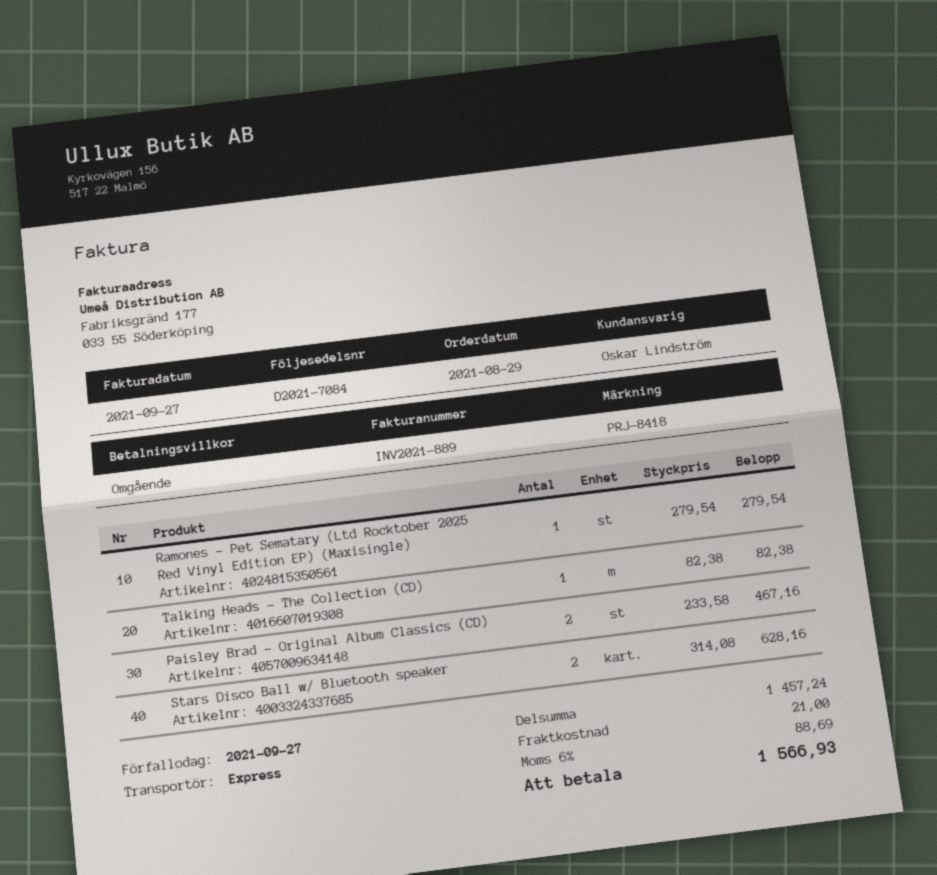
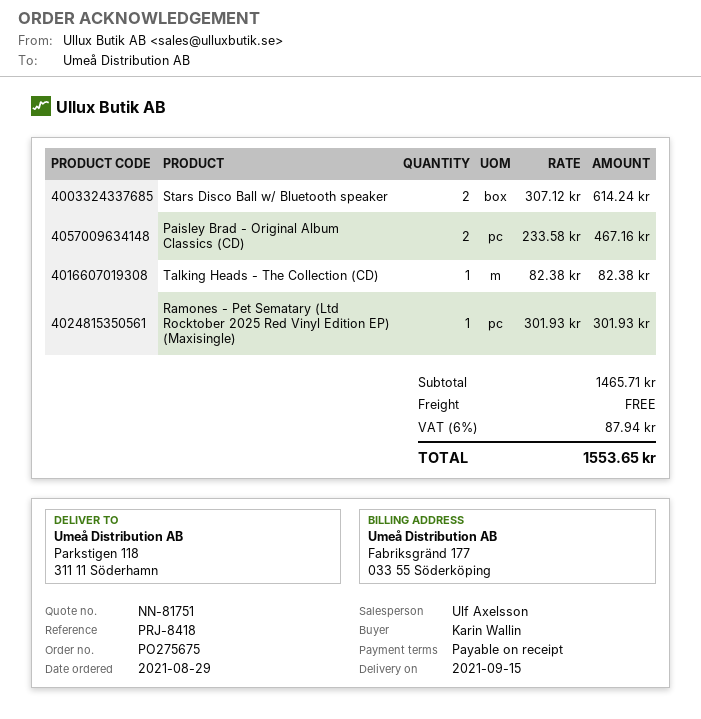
sales rep: Oskar Lindström -> Ulf Axelsson
Ramones - Pet Sematary (Ltd Rocktober 2025 Red Vinyl Edition EP) (Maxisingle): 1 x 279.54 = 279.54 -> 1 x 301.93 = 301.93
Stars Disco Ball w/ Bluetooth speaker: 2 x 314.08 = 628.16 -> 2 x 307.12 = 614.24
subtotal: 1457.24 -> 1465.71
shipping: 21.00 -> 0.00
tax: 6% = 88.69 -> 6% = 87.94
total: 1566.93 -> 1553.65

